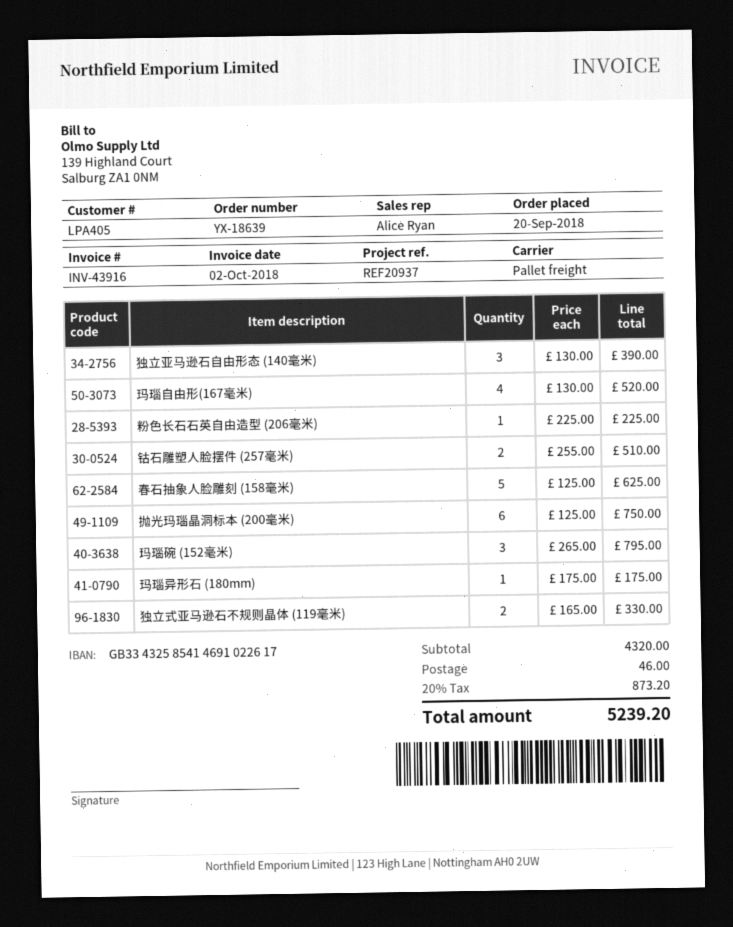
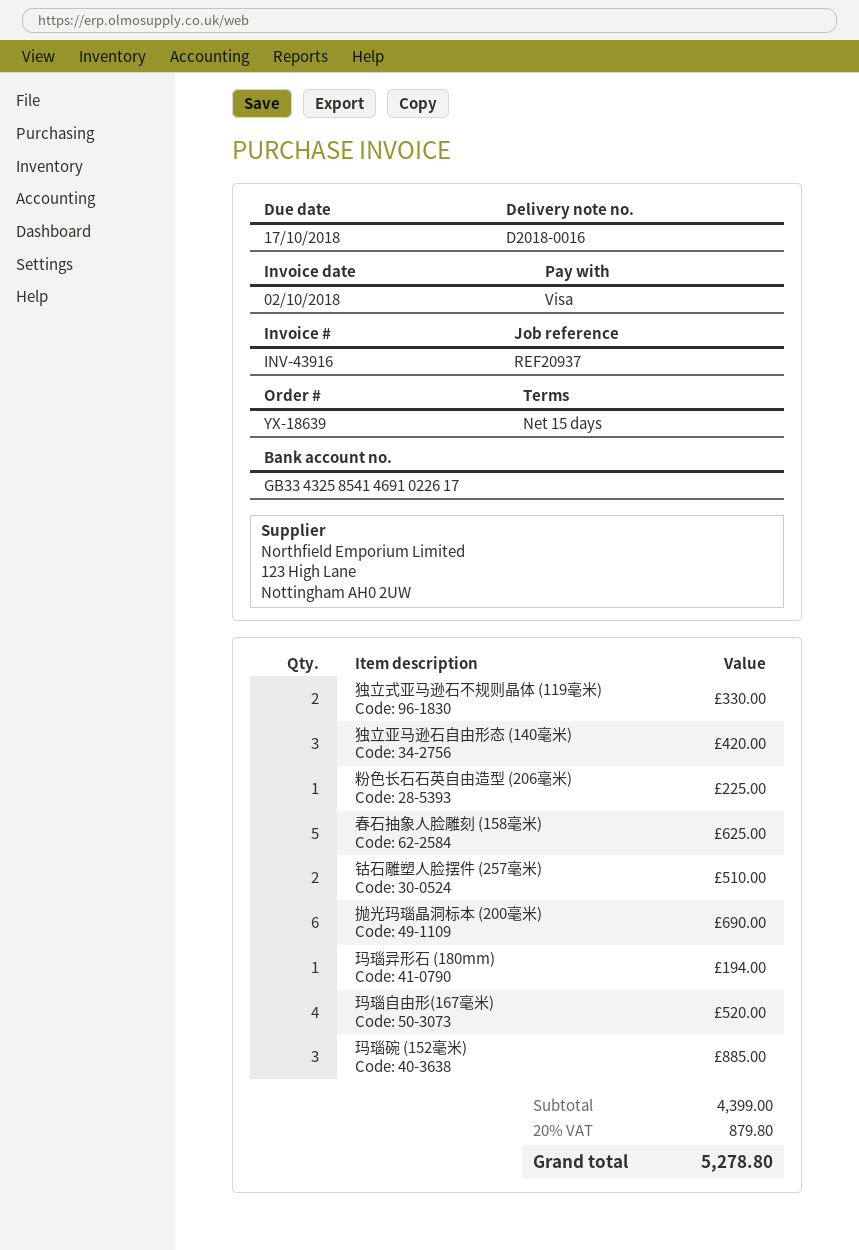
独立亚马逊石自由形态 (140毫米): 3 for 390.00 -> 3 for 420.00
抛光玛瑙晶洞标本 (200毫米): 6 for 750.00 -> 6 for 690.00
玛瑙碗 (152毫米): 3 for 795.00 -> 3 for 885.00
玛瑙异形石 (180mm): 1 for 175.00 -> 1 for 194.00
subtotal: 4320.00 -> 4399.00
shipping: 46.00 -> none
tax: 20% = 873.20 -> 20% = 879.80
total: 5239.20 -> 5278.80

